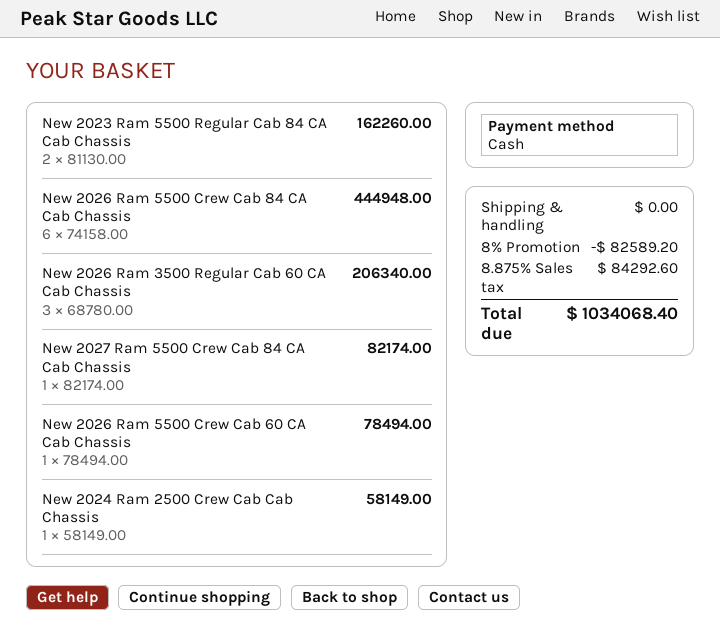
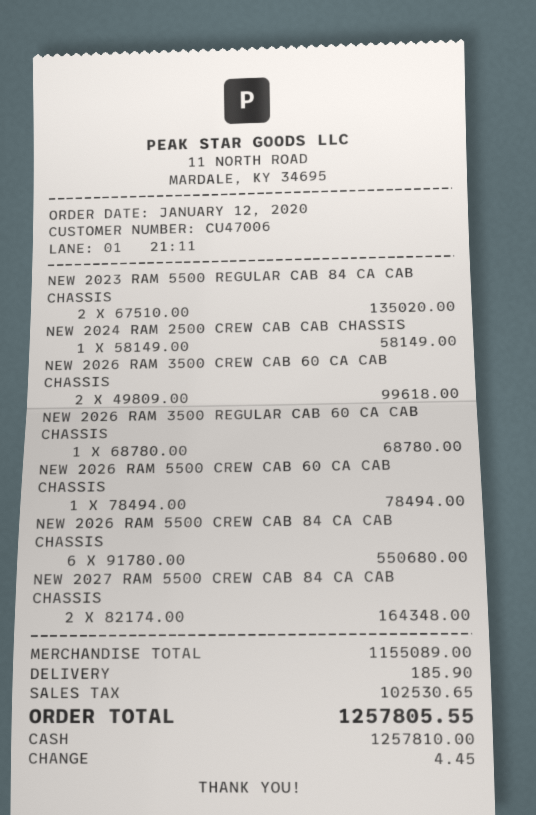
New 2023 Ram 5500 Regular Cab 84 CA Cab Chassis: 2 x 81130.00 = 162260.00 -> 2 x 67510.00 = 135020.00
New 2026 Ram 5500 Crew Cab 84 CA Cab Chassis: 6 x 74158.00 = 444948.00 -> 6 x 91780.00 = 550680.00
New 2026 Ram 3500 Regular Cab 60 CA Cab Chassis: 3 x 68780.00 = 206340.00 -> 1 x 68780.00 = 68780.00
New 2027 Ram 5500 Crew Cab 84 CA Cab Chassis: 1 x 82174.00 = 82174.00 -> 2 x 82174.00 = 164348.00
NEW 2026 RAM 3500 CREW CAB 60 CA CAB CHASSIS: none -> 2 x 49809.00 = 99618.00
discount: 8% = 82589.20 -> none
shipping: 0.00 -> 185.90
tax: 84292.60 -> 102530.65
total: 1034068.40 -> 1257805.55

